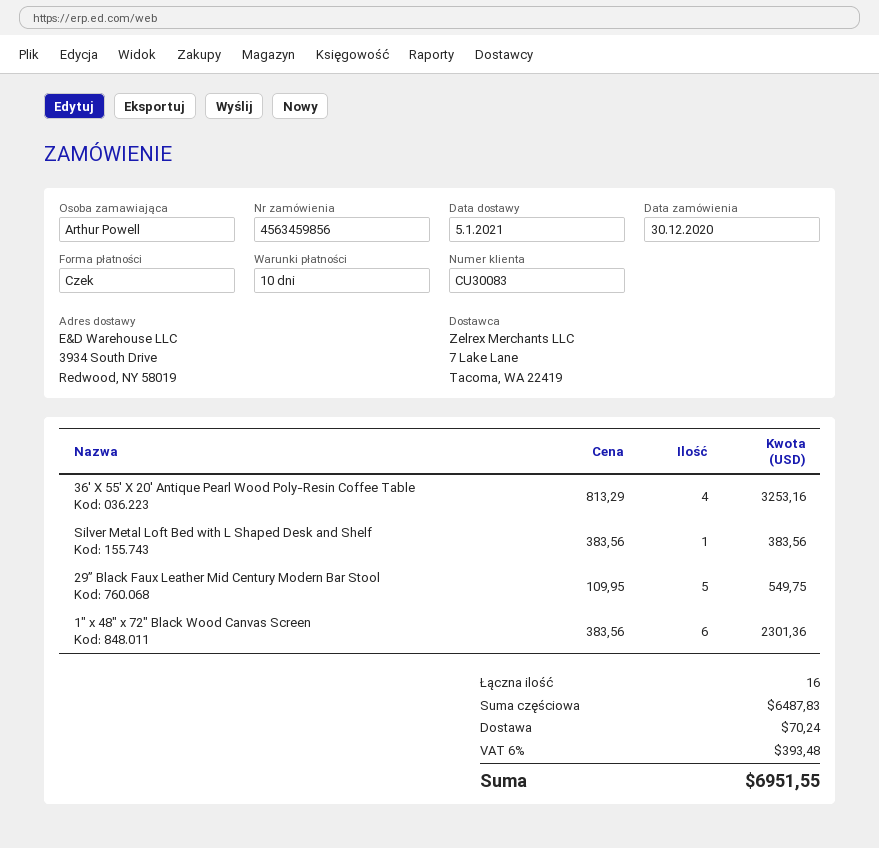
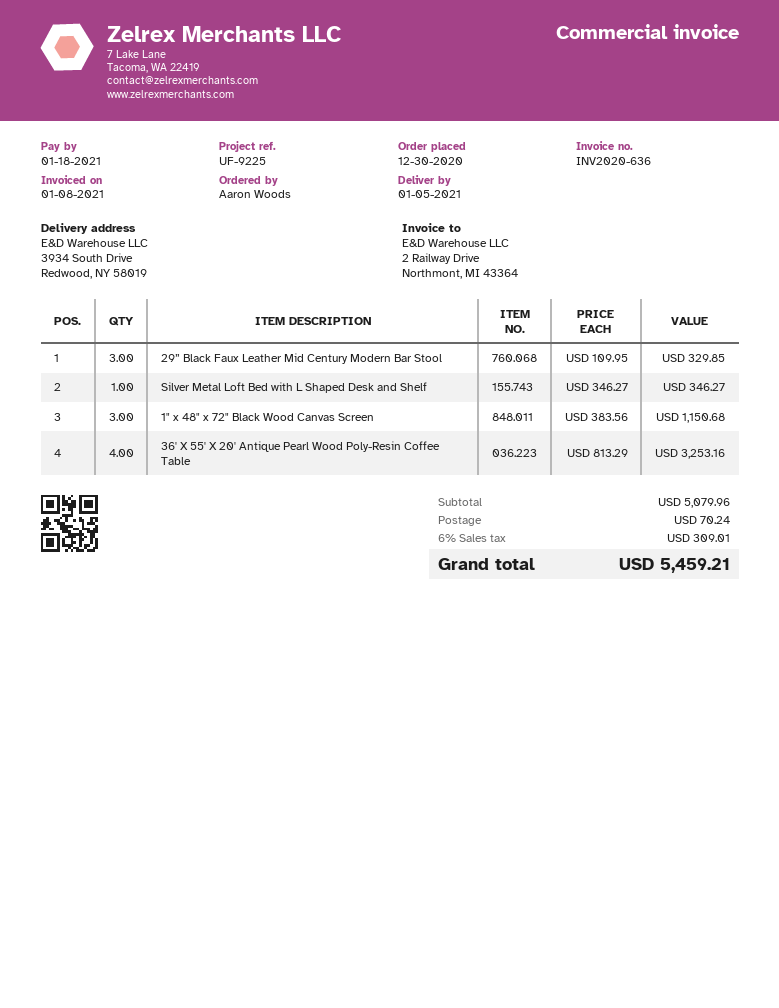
ordered by: Arthur Powell -> Aaron Woods
Silver Metal Loft Bed with L Shaped Desk and Shelf: 1 x 383.56 = 383.56 -> 1 x 346.27 = 346.27
29” Black Faux Leather Mid Century Modern Bar Stool: 5 x 109.95 = 549.75 -> 3 x 109.95 = 329.85
1" x 48" x 72" Black Wood Canvas Screen: 6 x 383.56 = 2301.36 -> 3 x 383.56 = 1150.68
subtotal: 6487.83 -> 5079.96
tax: 6% = 393.48 -> 6% = 309.01
total: 6951.55 -> 5459.21

